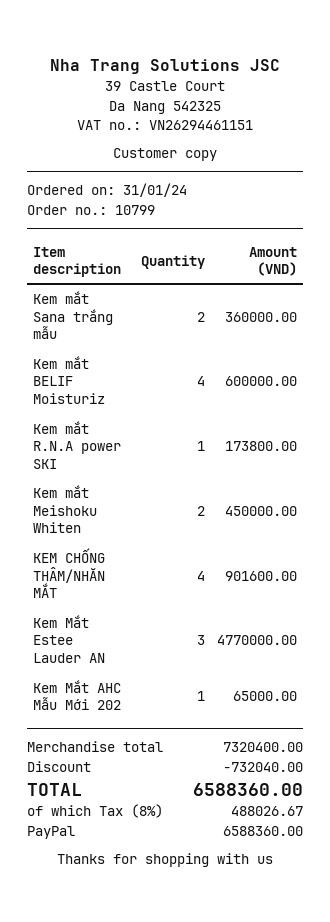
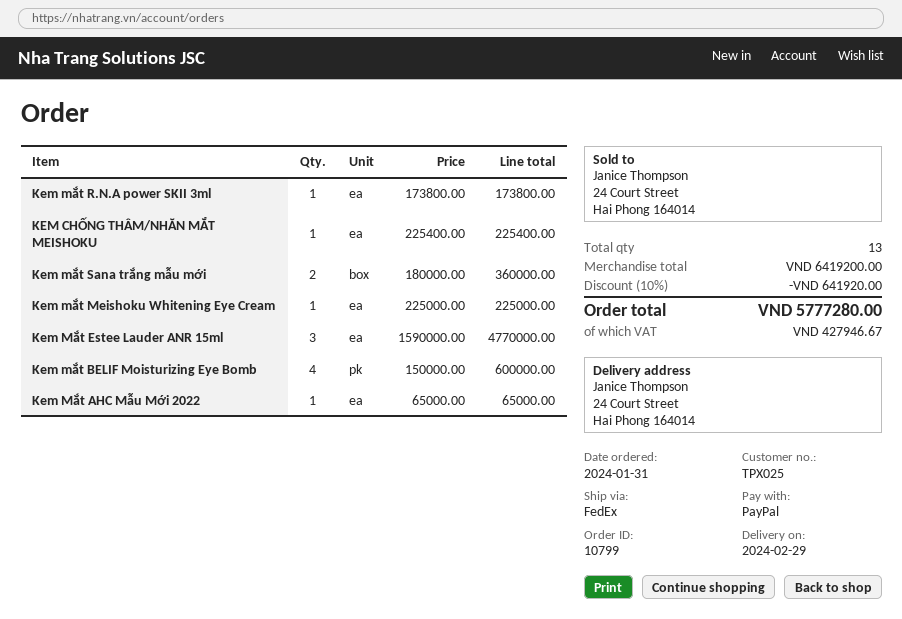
Kem mắt Meishoku Whiten: 2 for 450000.00 -> 1 for 225000.00
KEM CHỐNG THÂM/NHĂN MẮT: 4 for 901600.00 -> 1 for 225400.00
subtotal: 7320400.00 -> 6419200.00
discount: 732040.00 -> 641920.00
tax: 488026.67 -> 427946.67
total: 6588360.00 -> 5777280.00

